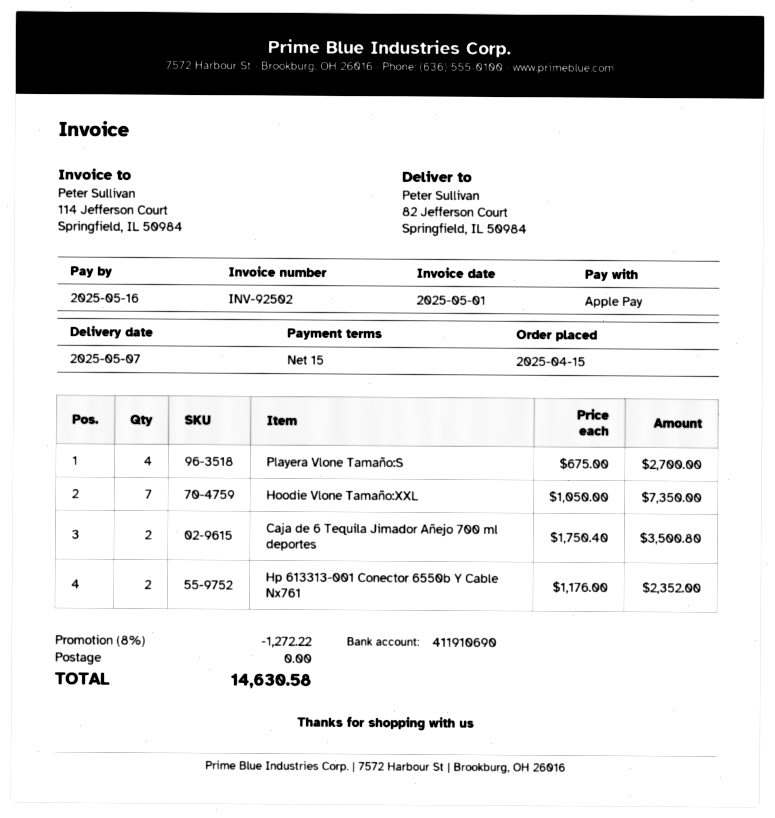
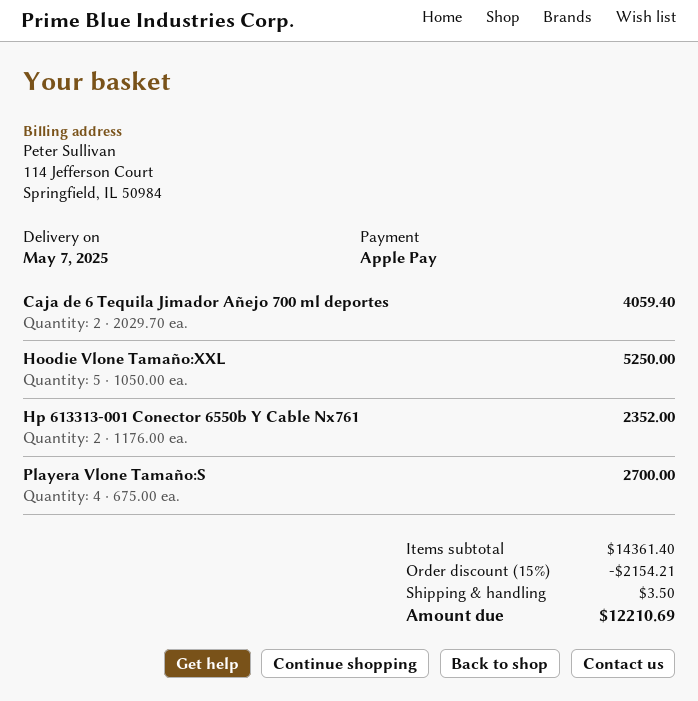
Hoodie Vlone Tamaño:XXL: 7 x 1050.00 = 7350.00 -> 5 x 1050.00 = 5250.00
Caja de 6 Tequila Jimador Añejo 700 ml deportes: 2 x 1750.40 = 3500.80 -> 2 x 2029.70 = 4059.40
discount: 8% = 1272.22 -> 15% = 2154.21
shipping: 0.00 -> 3.50
total: 14630.58 -> 12210.69

